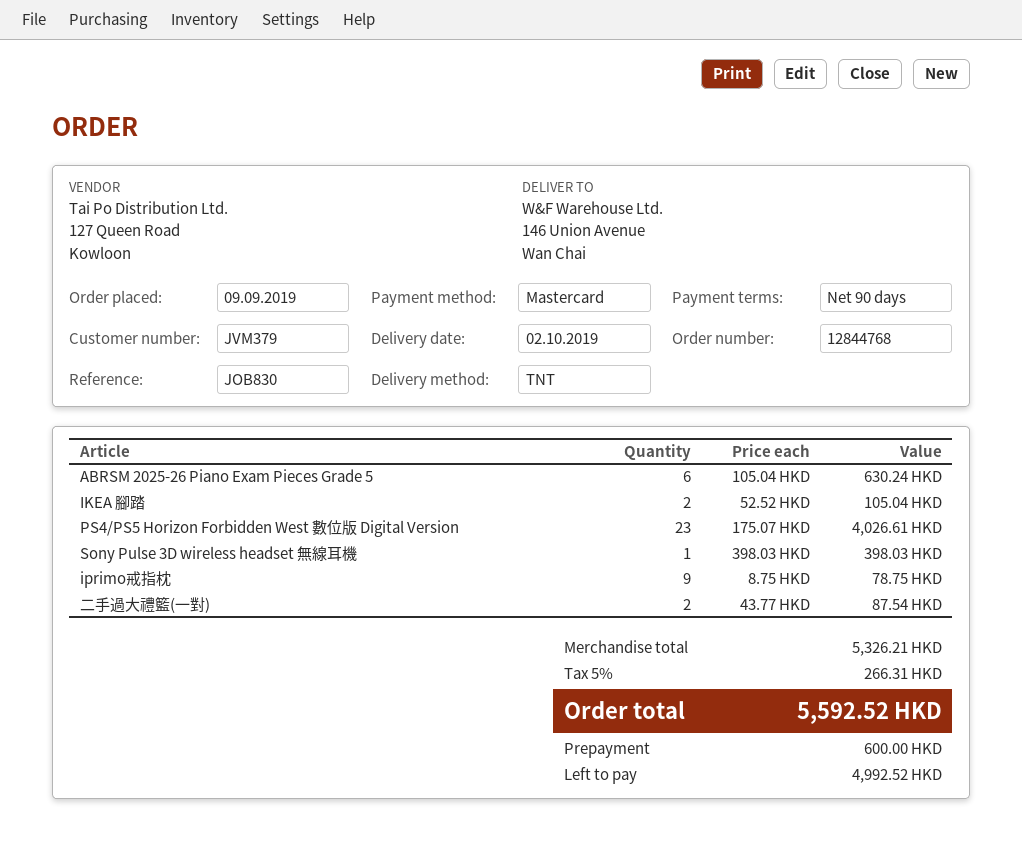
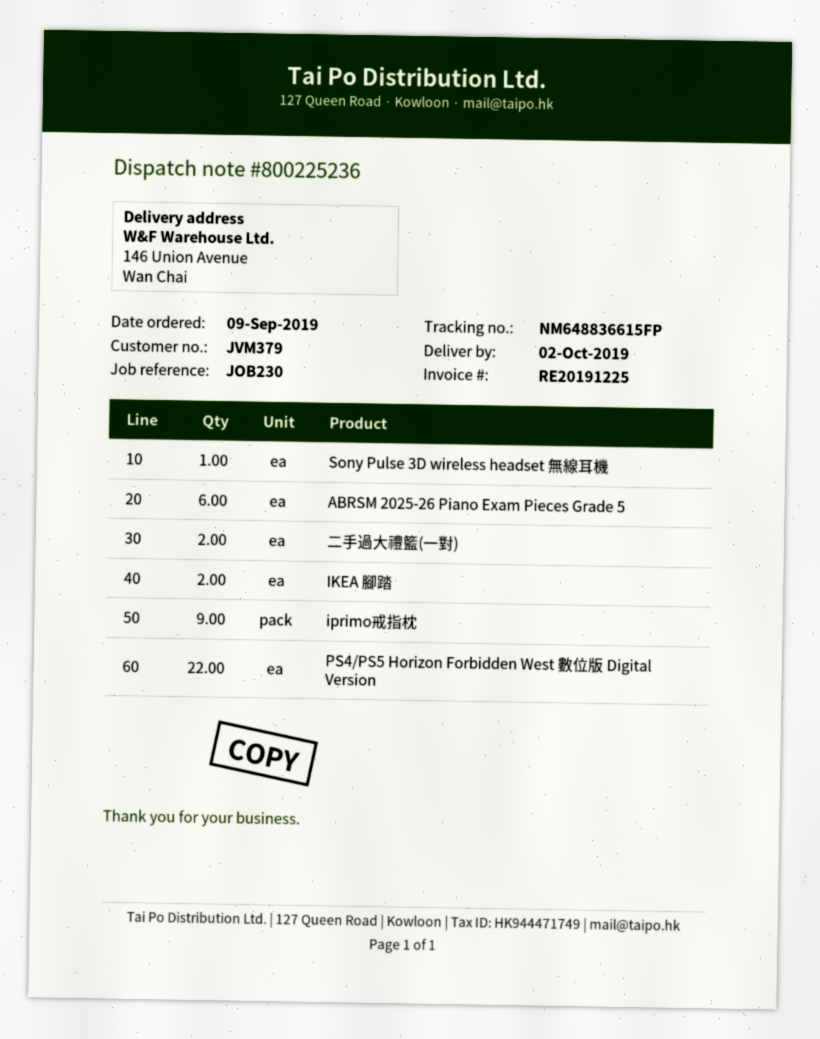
reference: JOB830 -> JOB230
PS4/PS5 Horizon Forbidden West 數位版 Digital Version: 23 -> 22

